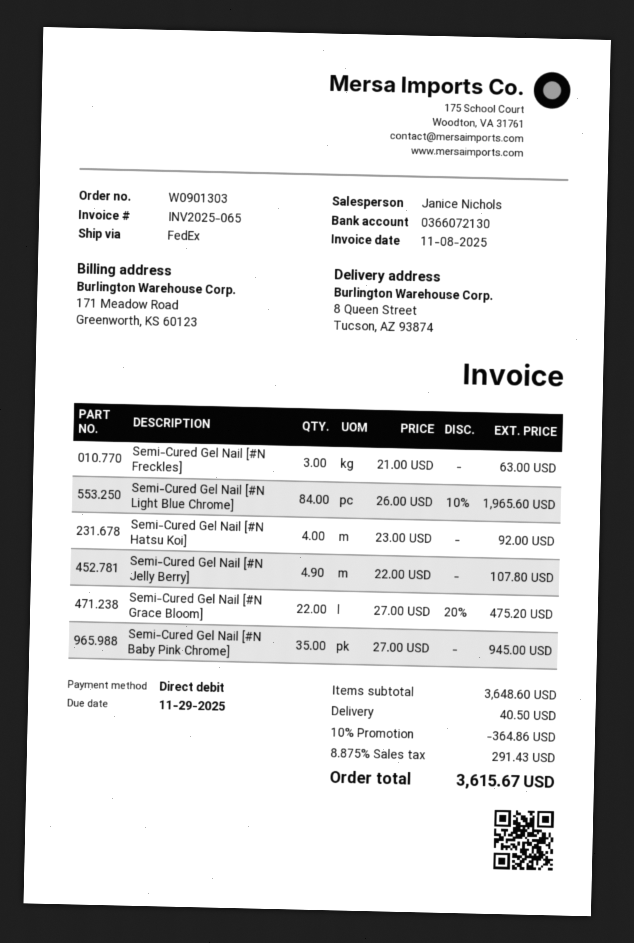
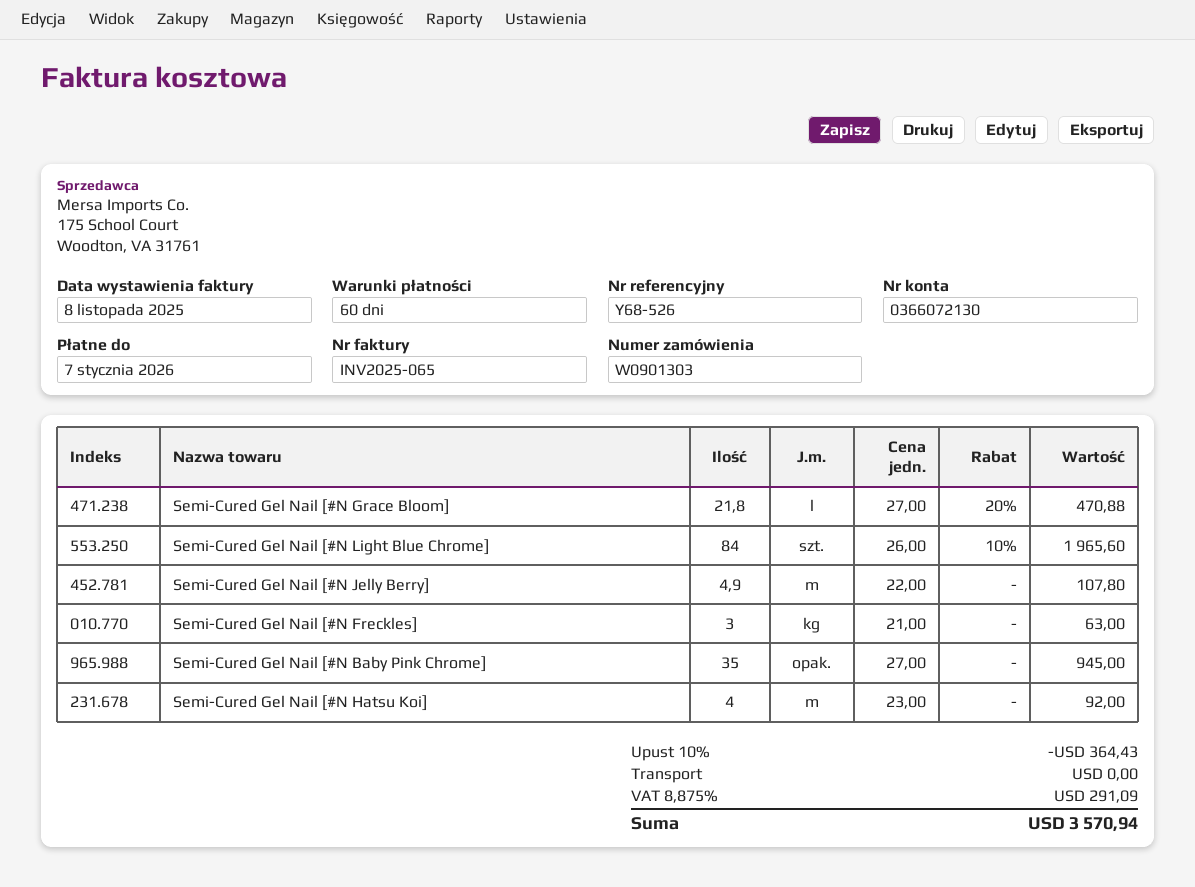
due date: 2025-11-29 -> 2026-01-07
Semi-Cured Gel Nail [#N Grace Bloom]: 22 x 27.00 - 20% = 475.20 -> 21.8 x 27.00 - 20% = 470.88
discount: 10% = 364.86 -> 10% = 364.43
shipping: 40.50 -> 0.00
tax: 8.875% = 291.43 -> 8.875% = 291.09
total: 3615.67 -> 3570.94

